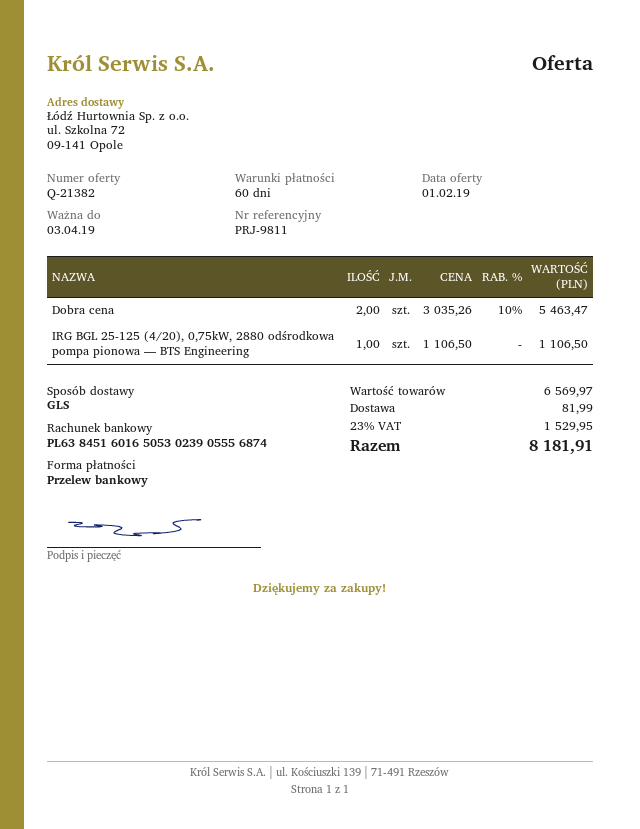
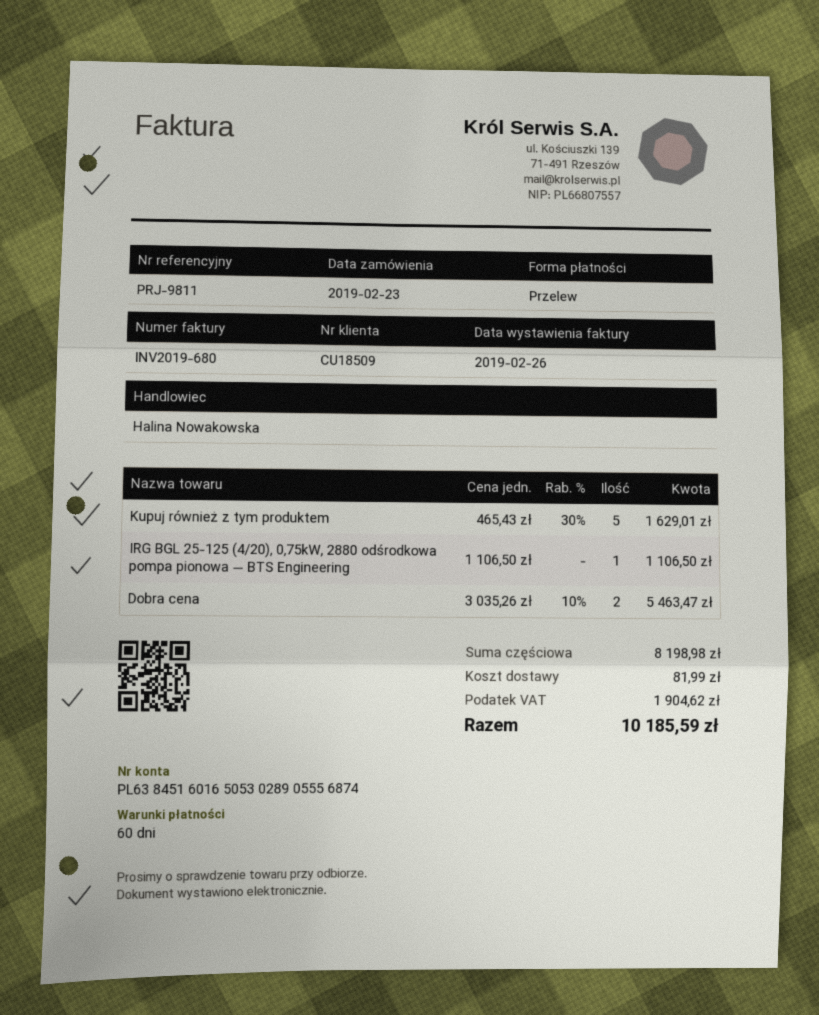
bank account: PL63845160165053023905556874 -> PL63845160165053028905556874
Kupuj również z tym produktem: none -> 5 x 465.43 - 30% = 1629.01
subtotal: 6569.97 -> 8198.98
tax: 1529.95 -> 1904.62
total: 8181.91 -> 10185.59

